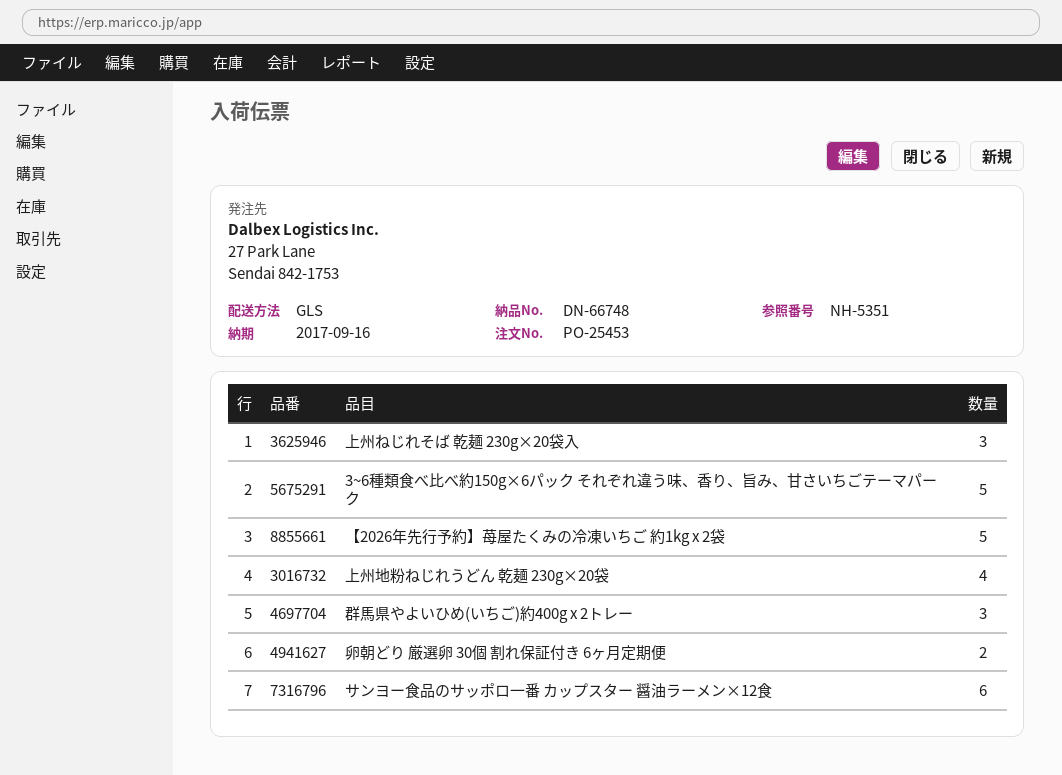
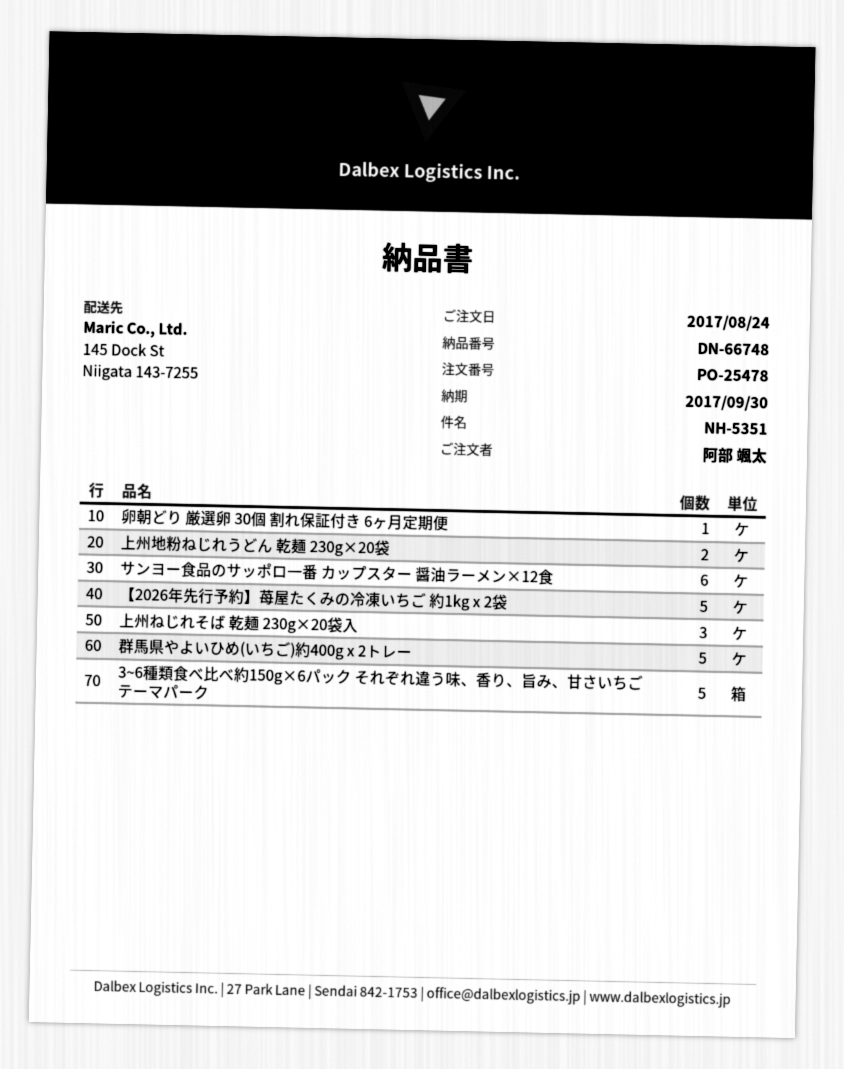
order number: PO-25453 -> PO-25478
delivery date: 2017-09-16 -> 2017-09-30
上州地粉ねじれうどん 乾麺 230g×20袋: 4 -> 2
群馬県やよいひめ(いちご)約400g x 2トレー: 3 -> 5
卵朝どり 厳選卵 30個 割れ保証付き 6ヶ月定期便: 2 -> 1

